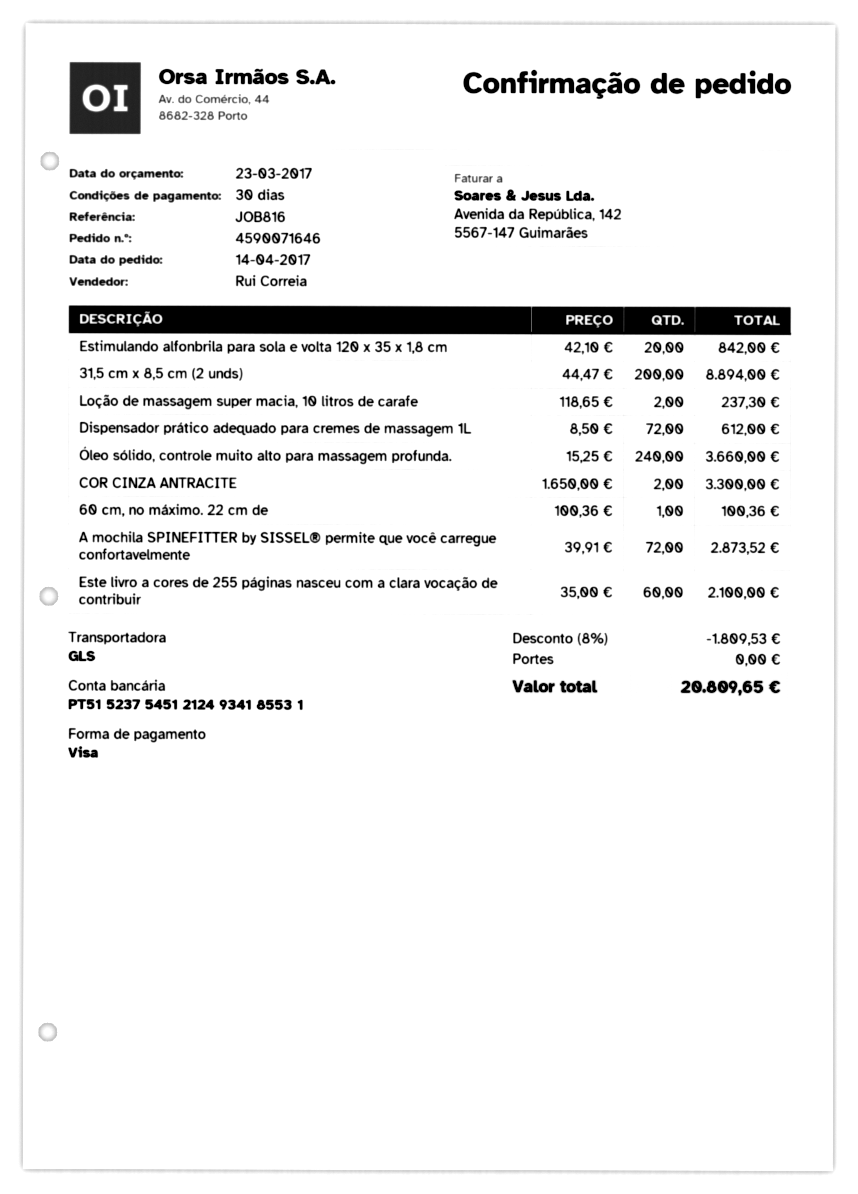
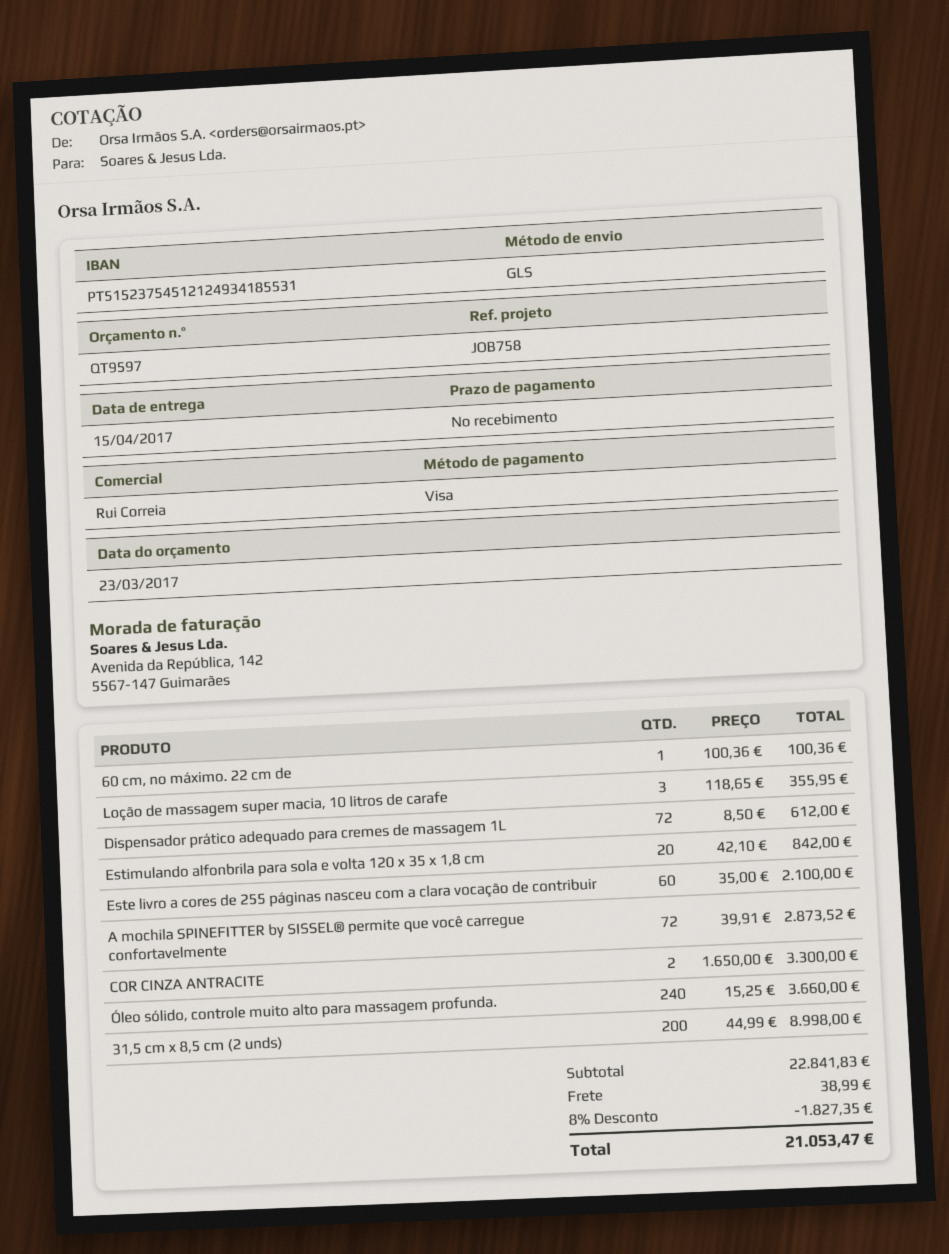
payment terms: 30 days -> on receipt
reference: JOB816 -> JOB758
31,5 cm x 8,5 cm (2 unds): 200 x 44.47 = 8894.00 -> 200 x 44.99 = 8998.00
Loção de massagem super macia, 10 litros de carafe: 2 x 118.65 = 237.30 -> 3 x 118.65 = 355.95
discount: 8% = 1809.53 -> 8% = 1827.35
shipping: 0.00 -> 38.99
total: 20809.65 -> 21053.47

